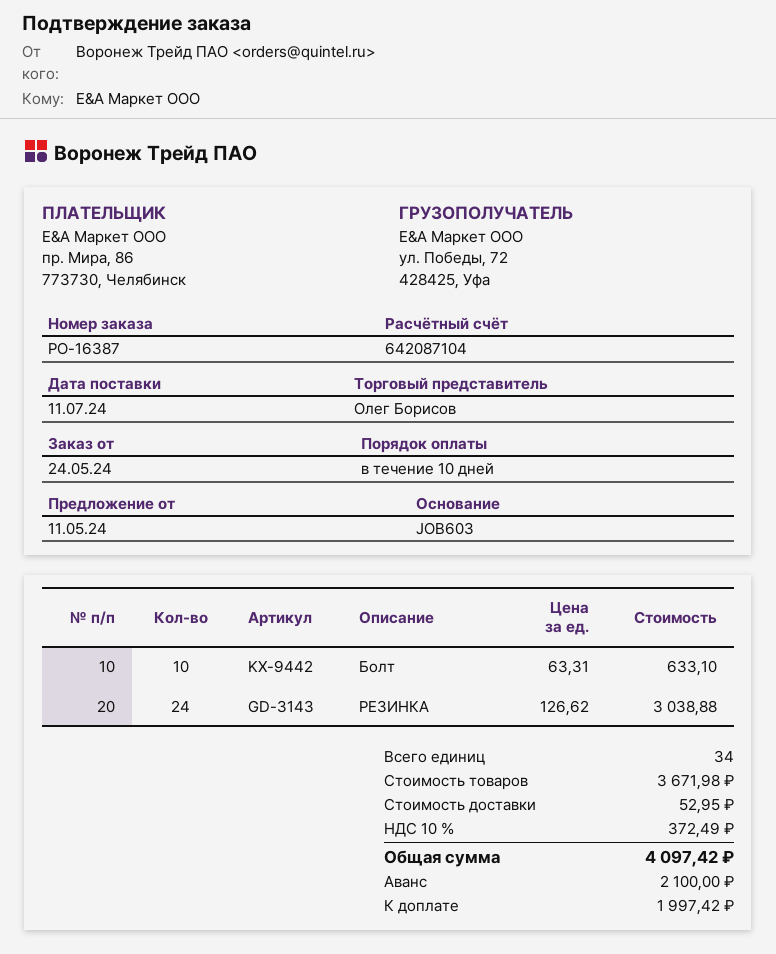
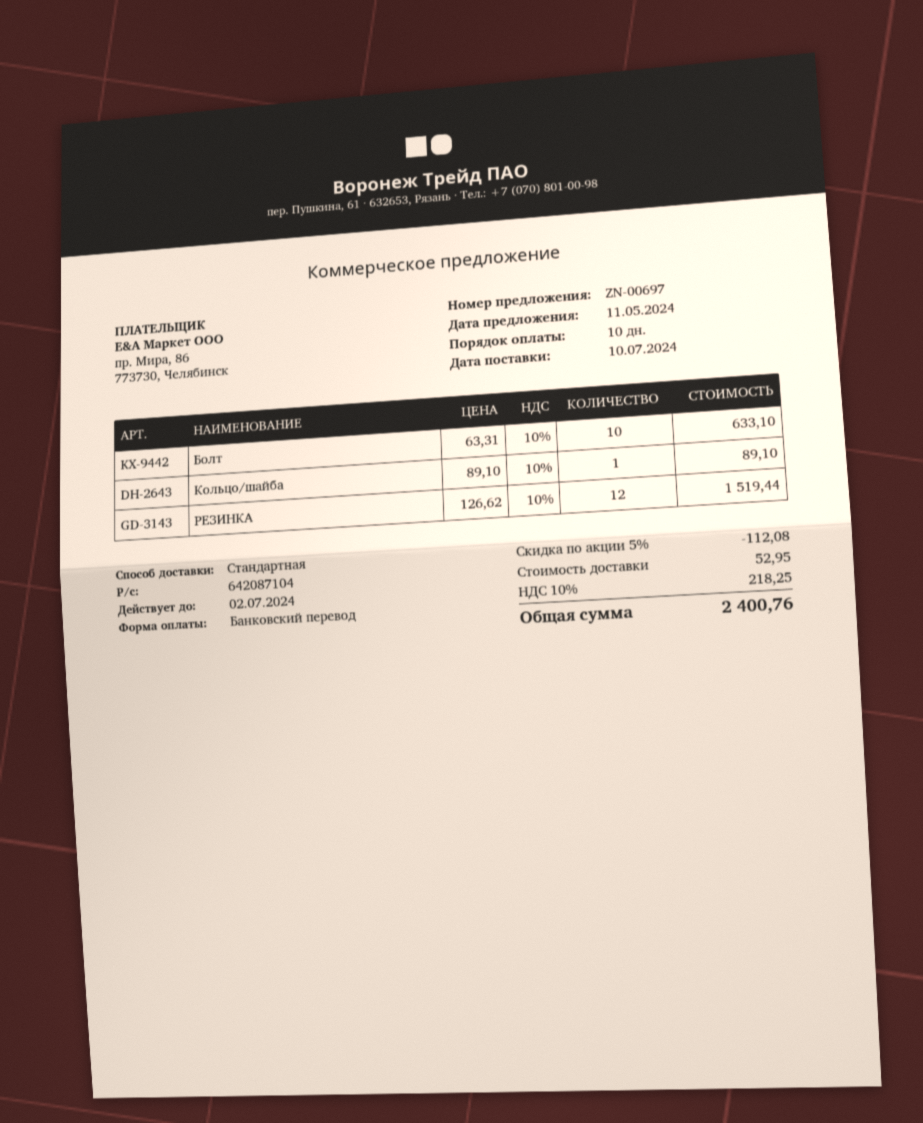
delivery date: 2024-07-11 -> 2024-07-10
РЕЗИНКА: 24 x 126.62 = 3038.88 -> 12 x 126.62 = 1519.44
Кольцо/шайба: none -> 1 x 89.10 = 89.10
discount: none -> 5% = 112.08
tax: 10% = 372.49 -> 10% = 218.25
total: 4097.42 -> 2400.76

